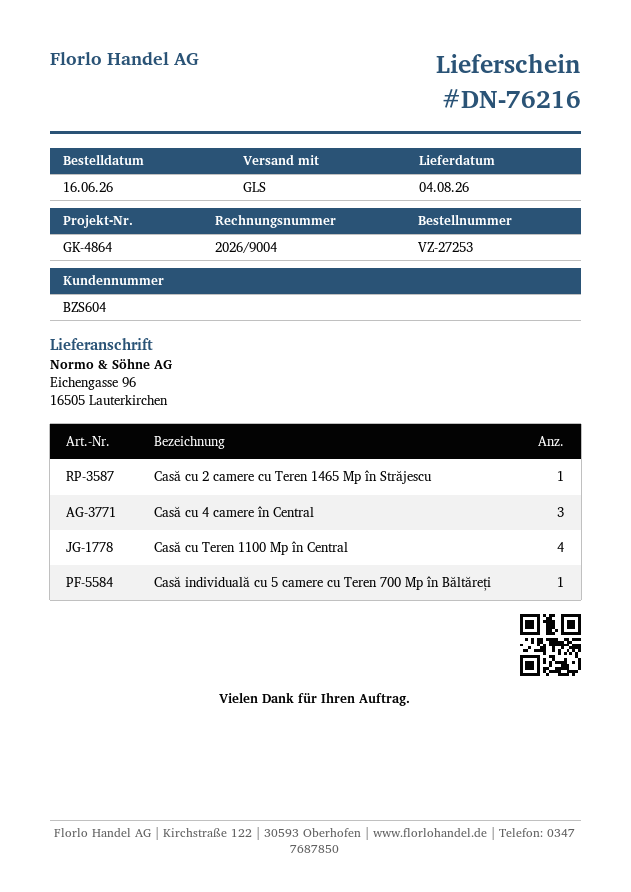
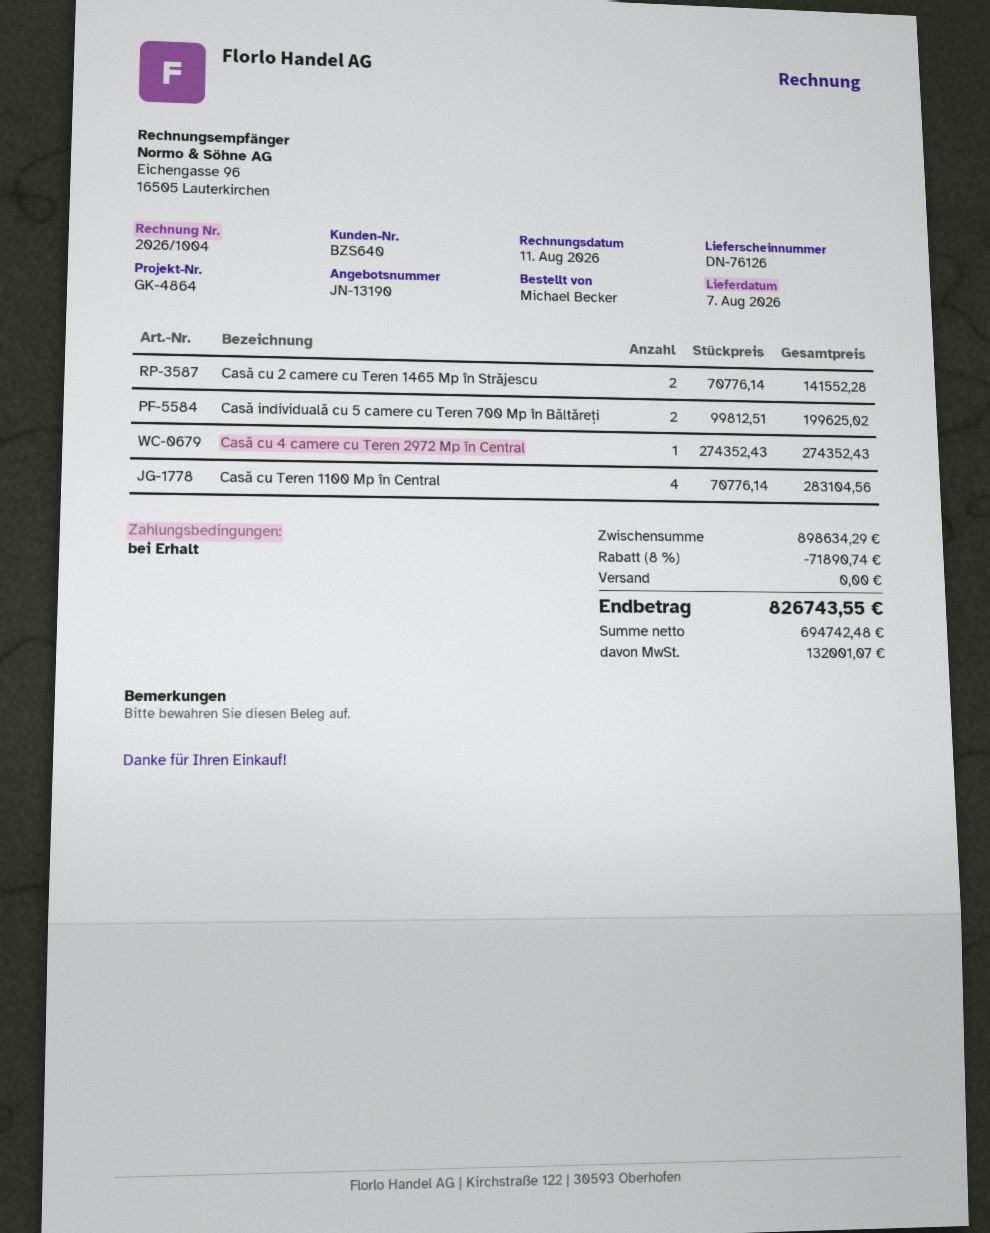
delivery note number: DN-76216 -> DN-76126
delivery date: 2026-08-04 -> 2026-08-07
invoice number: 2026/9004 -> 2026/1004
customer number: BZS604 -> BZS640
Casă cu 2 camere cu Teren 1465 Mp în Străjescu: 1 -> 2
Casă cu 4 camere în Central: 3 -> none
Casă individuală cu 5 camere cu Teren 700 Mp în Băltăreți: 1 -> 2
Casă cu 4 camere cu Teren 2972 Mp în Central: none -> 1

